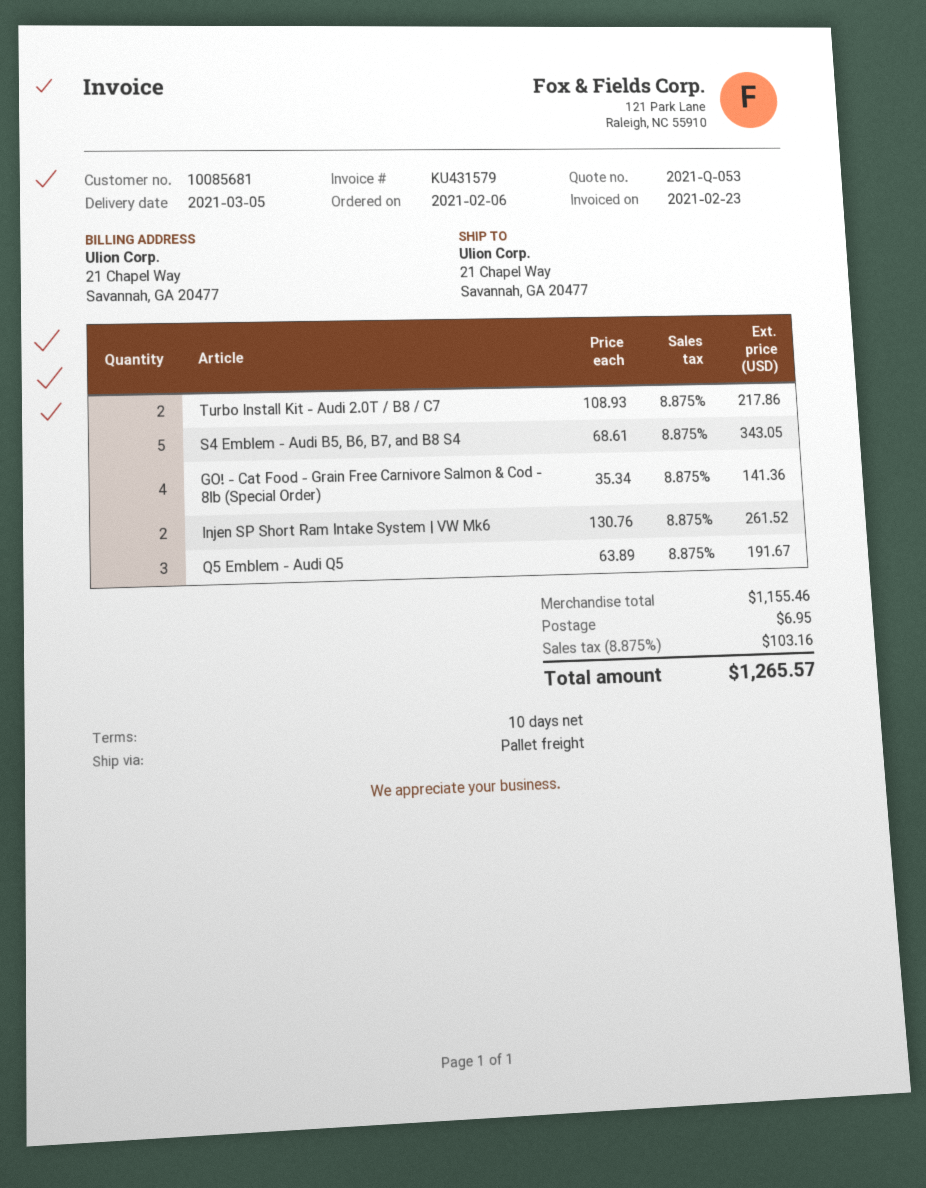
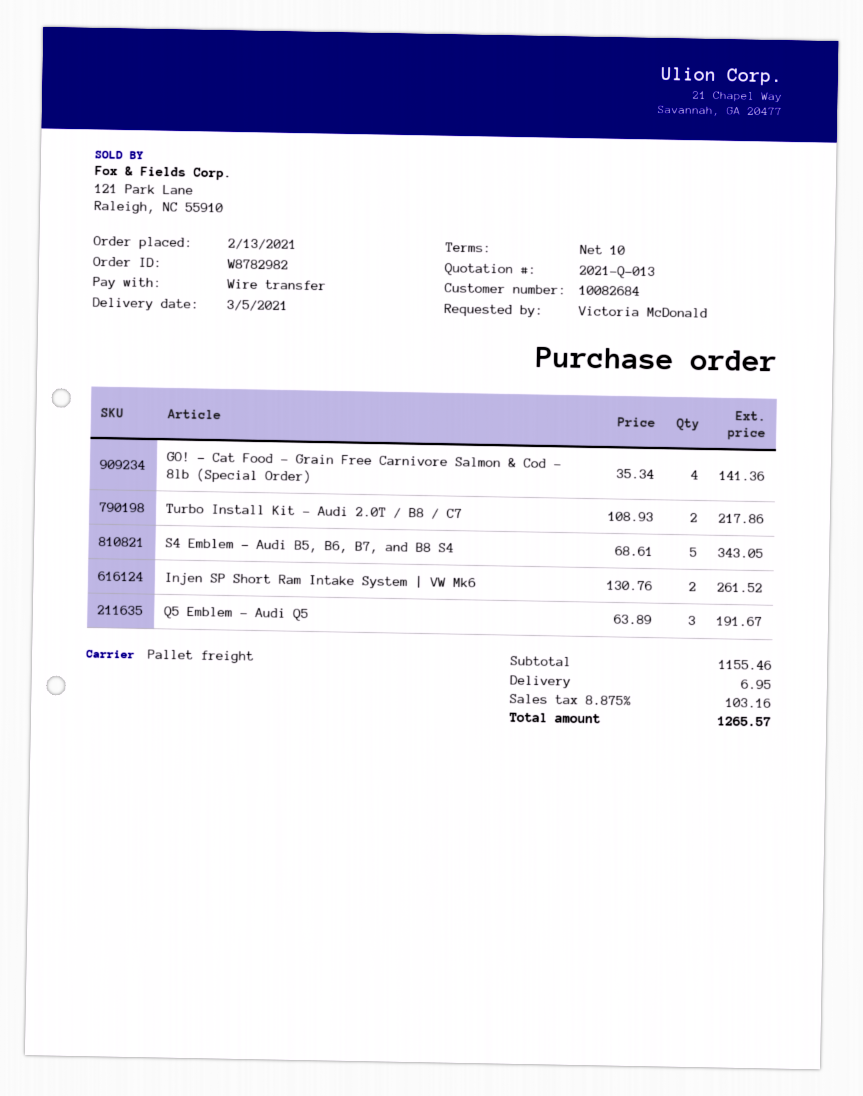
quote number: 2021-Q-053 -> 2021-Q-013
order date: 2021-02-06 -> 2021-02-13
customer number: 10085681 -> 10082684

